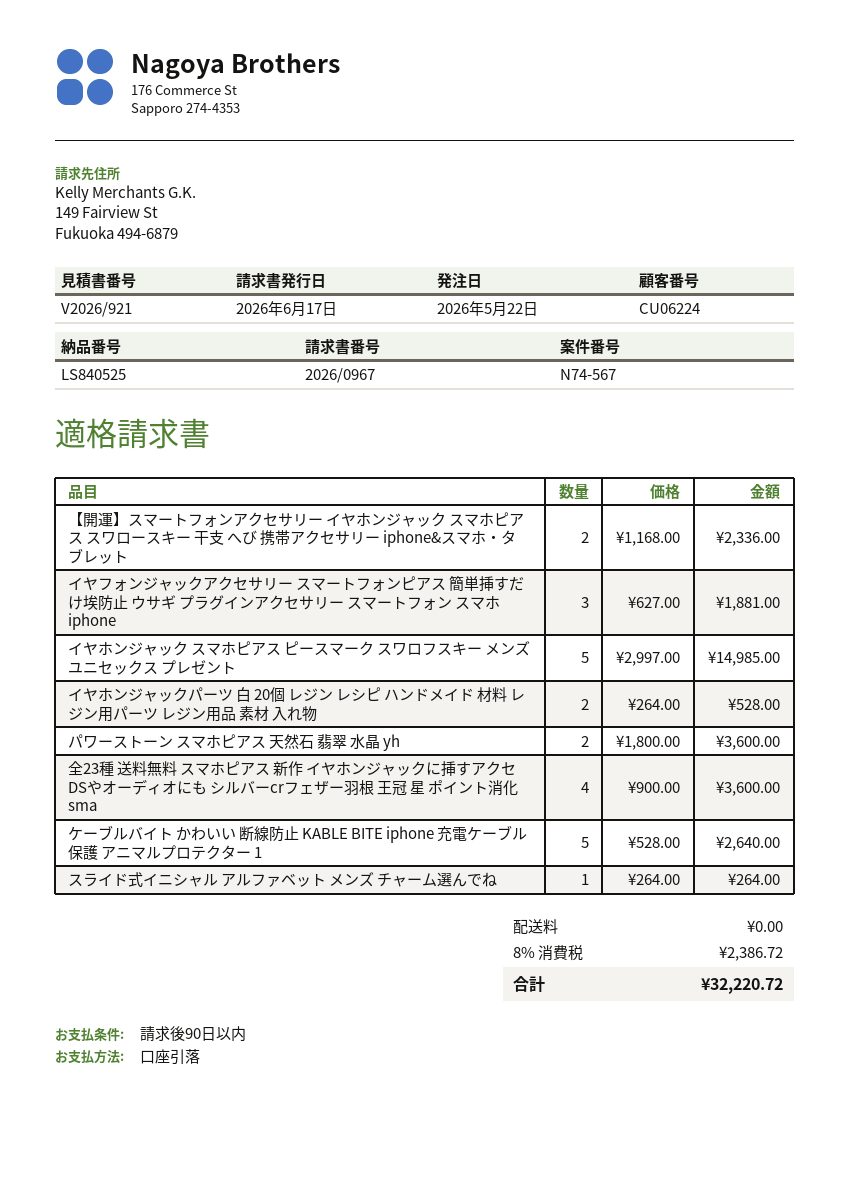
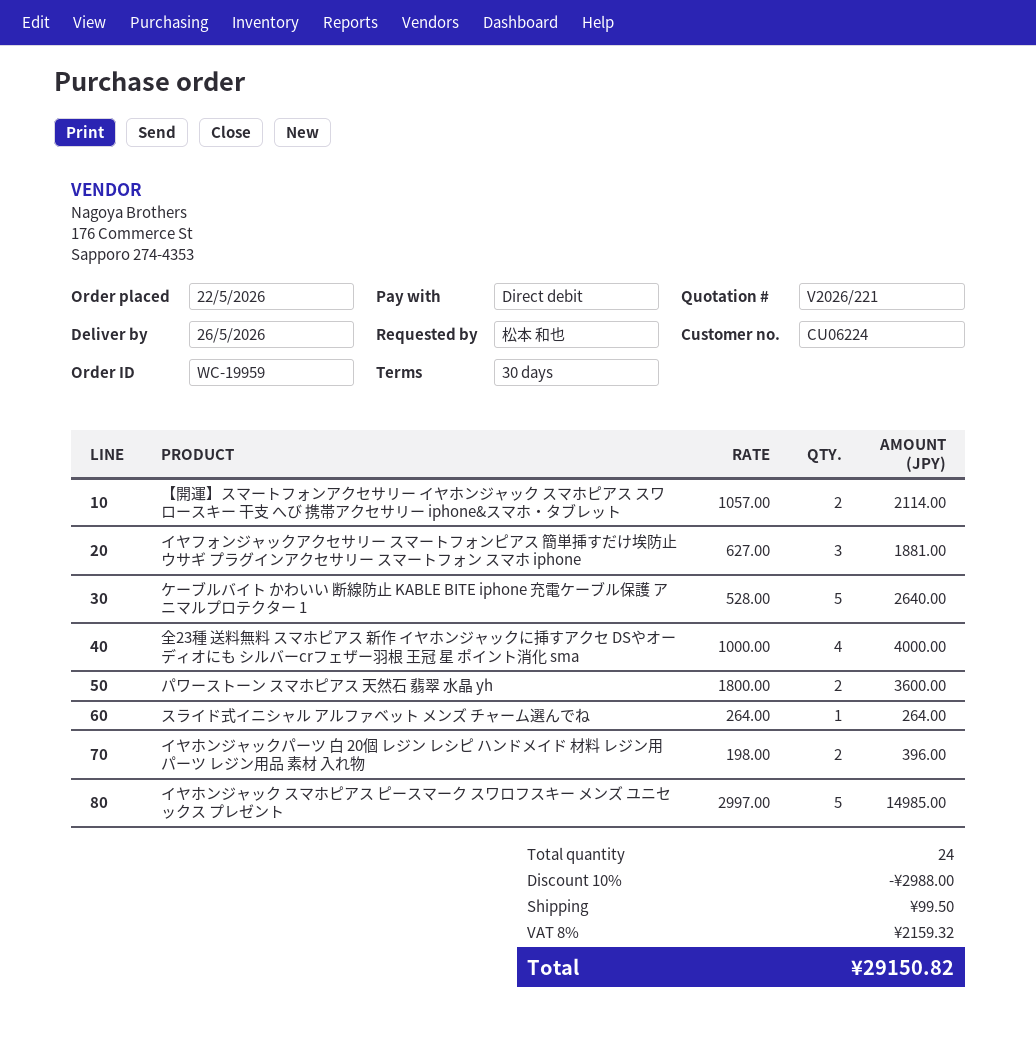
quote number: V2026/921 -> V2026/221
payment terms: 90 days -> 30 days
【開運】スマートフォンアクセサリー イヤホンジャック スマホピアス スワロースキー 干支 へび 携帯アクセサリー iphone&スマホ・タブレット: 2 x 1168.00 = 2336.00 -> 2 x 1057.00 = 2114.00
イヤホンジャックパーツ 白 20個 レジン レシピ ハンドメイド 材料 レジン用パーツ レジン用品 素材 入れ物: 2 x 264.00 = 528.00 -> 2 x 198.00 = 396.00
全23種 送料無料 スマホピアス 新作 イヤホンジャックに挿すアクセ DSやオーディオにも シルバーcrフェザー羽根 王冠 星 ポイント消化 sma: 4 x 900.00 = 3600.00 -> 4 x 1000.00 = 4000.00
discount: none -> 10% = 2988.00
shipping: 0.00 -> 99.50
tax: 8% = 2386.72 -> 8% = 2159.32
total: 32220.72 -> 29150.82

